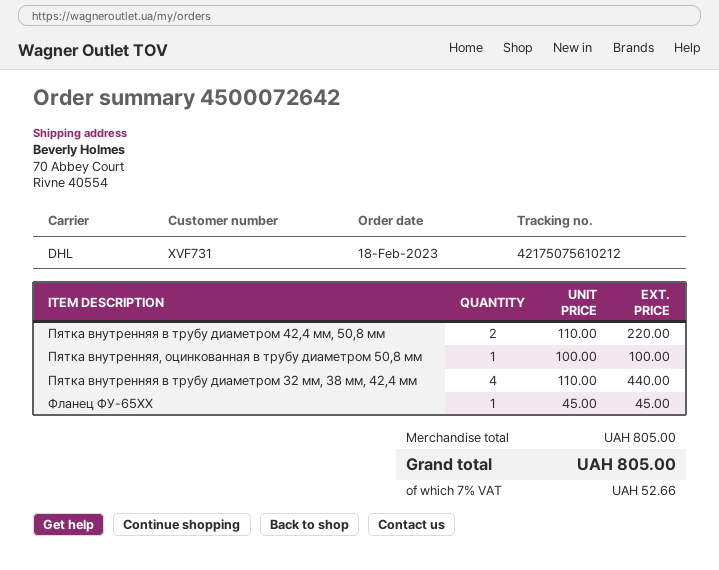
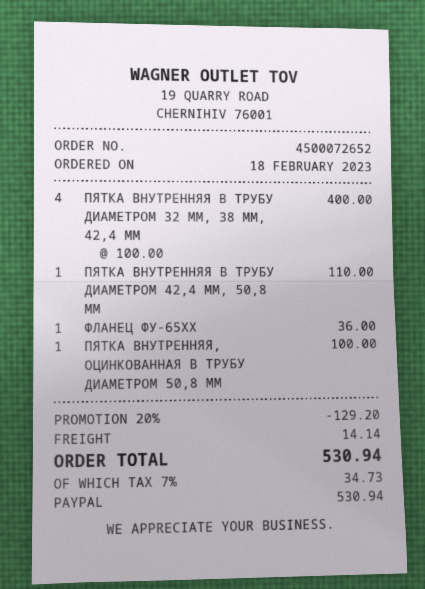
order number: 4500072642 -> 4500072652
Пятка внутренняя в трубу диаметром 42,4 мм, 50,8 мм: 2 x 110.00 = 220.00 -> 1 x 110.00 = 110.00
Пятка внутренняя в трубу диаметром 32 мм, 38 мм, 42,4 мм: 4 x 110.00 = 440.00 -> 4 x 100.00 = 400.00
Фланец ФУ-65ХХ: 1 x 45.00 = 45.00 -> 1 x 36.00 = 36.00
discount: none -> 20% = 129.20
shipping: none -> 14.14
tax: 7% = 52.66 -> 7% = 34.73
total: 805.00 -> 530.94

